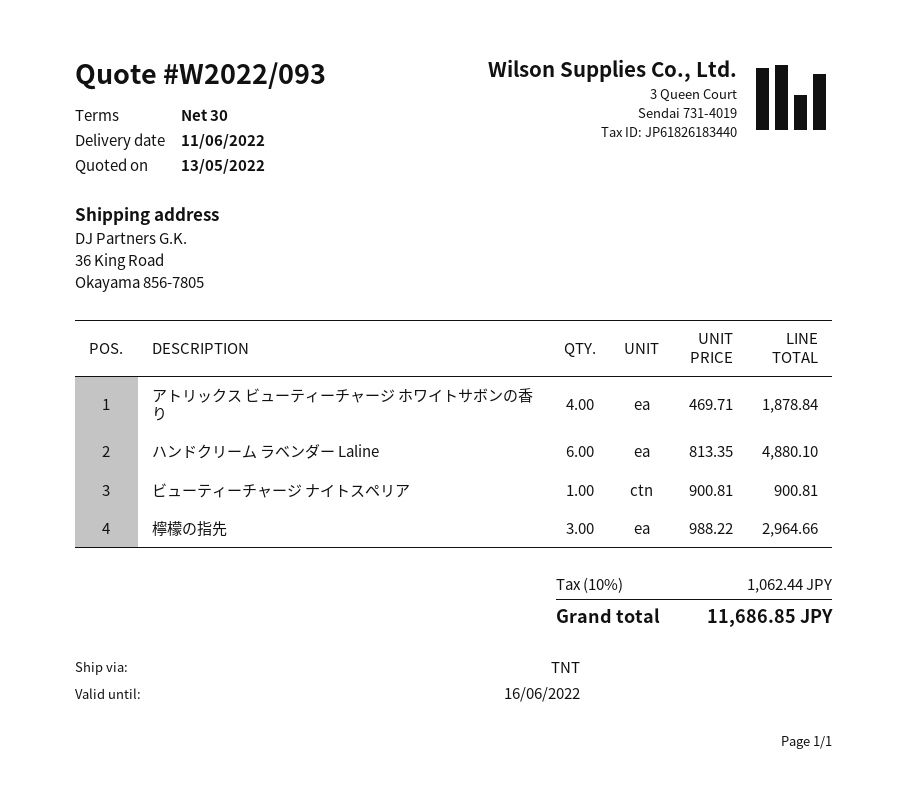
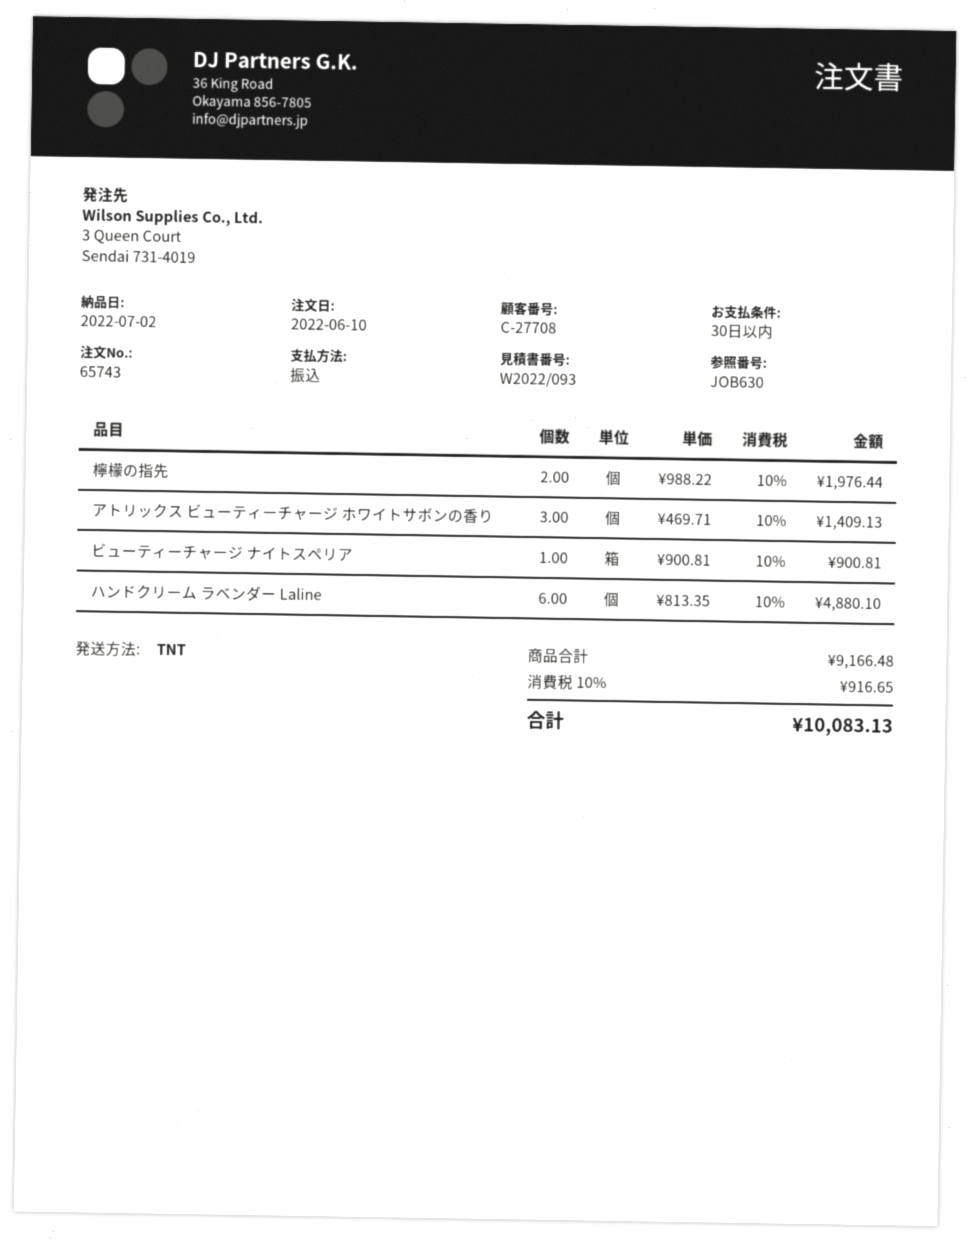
delivery date: 2022-06-11 -> 2022-07-02
アトリックス ビューティーチャージ ホワイトサボンの香り: 4 x 469.71 = 1878.84 -> 3 x 469.71 = 1409.13
檸檬の指先: 3 x 988.22 = 2964.66 -> 2 x 988.22 = 1976.44
tax: 10% = 1062.44 -> 10% = 916.65
total: 11686.85 -> 10083.13

